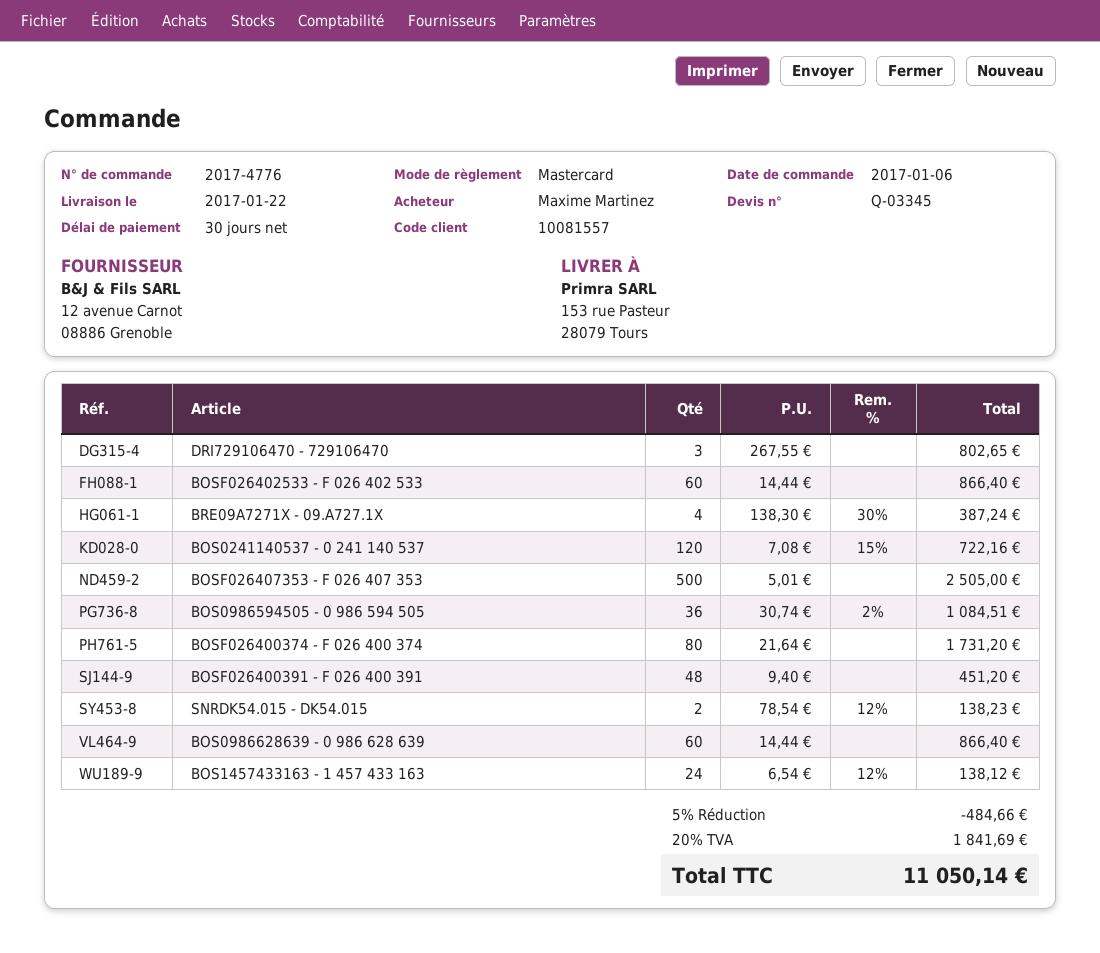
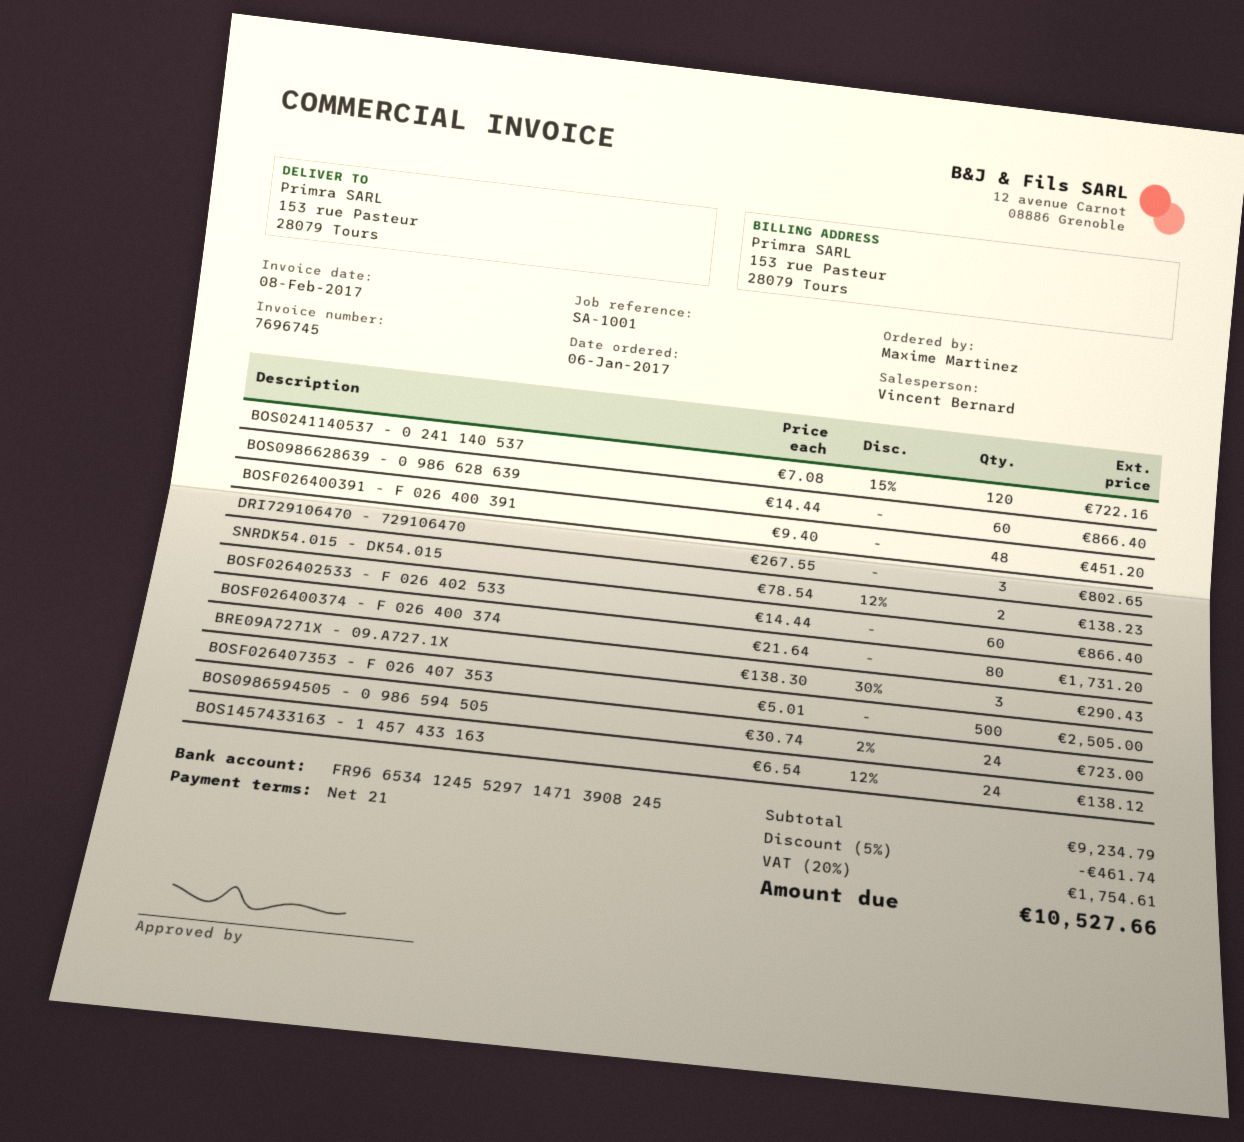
payment terms: 30 days -> 21 days
BRE09A7271X - 09.A727.1X: 4 x 138.30 - 30% = 387.24 -> 3 x 138.30 - 30% = 290.43
BOS0986594505 - 0 986 594 505: 36 x 30.74 - 2% = 1084.51 -> 24 x 30.74 - 2% = 723.00
discount: 5% = 484.66 -> 5% = 461.74
tax: 20% = 1841.69 -> 20% = 1754.61
total: 11050.14 -> 10527.66

